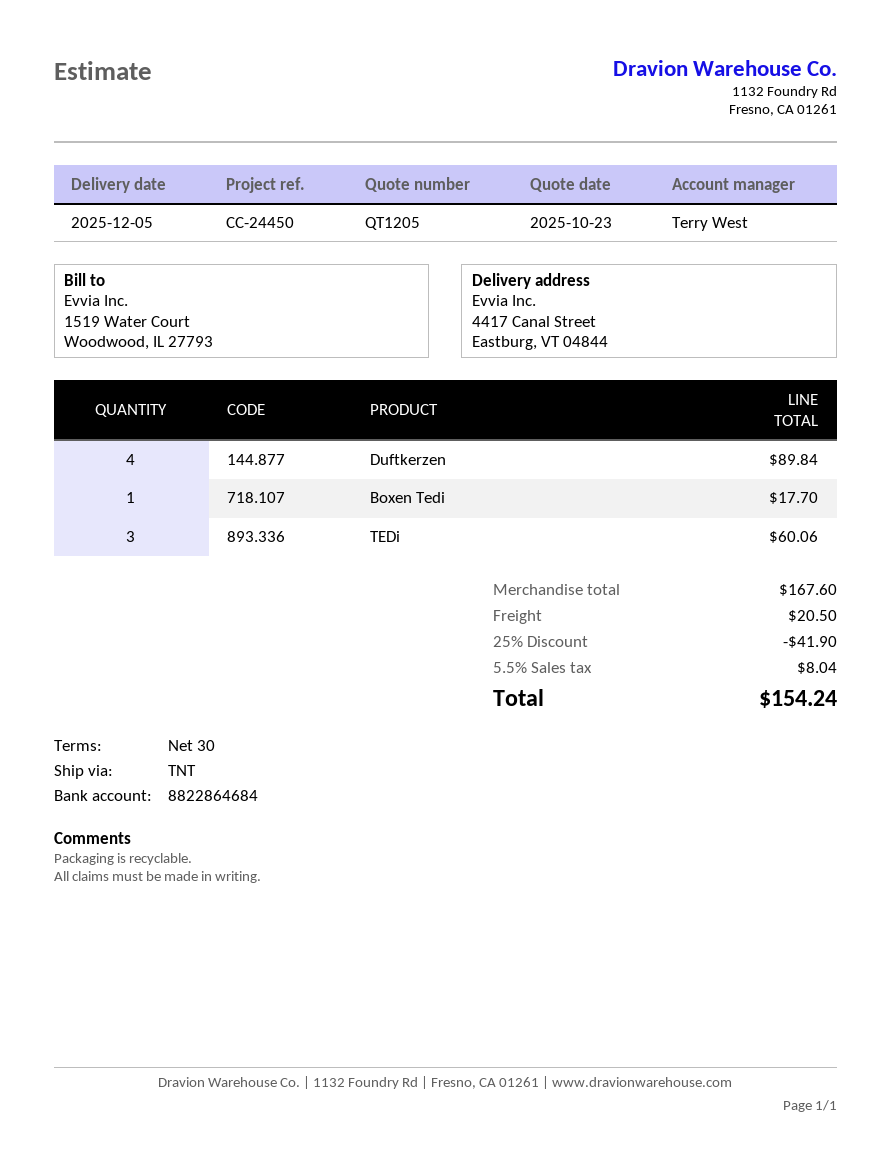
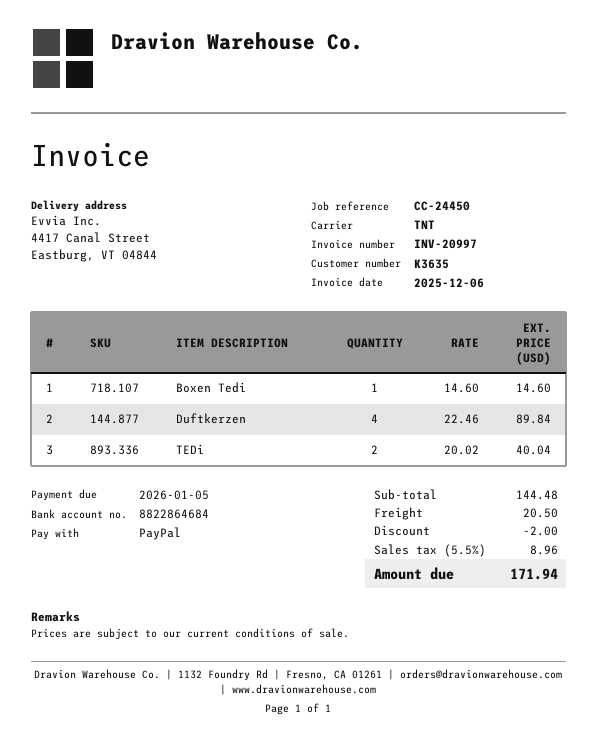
Boxen Tedi: 1 for 17.70 -> 1 for 14.60
TEDi: 3 for 60.06 -> 2 for 40.04
subtotal: 167.60 -> 144.48
discount: 41.90 -> 2.00
tax: 5.5% = 8.04 -> 5.5% = 8.96
total: 154.24 -> 171.94

